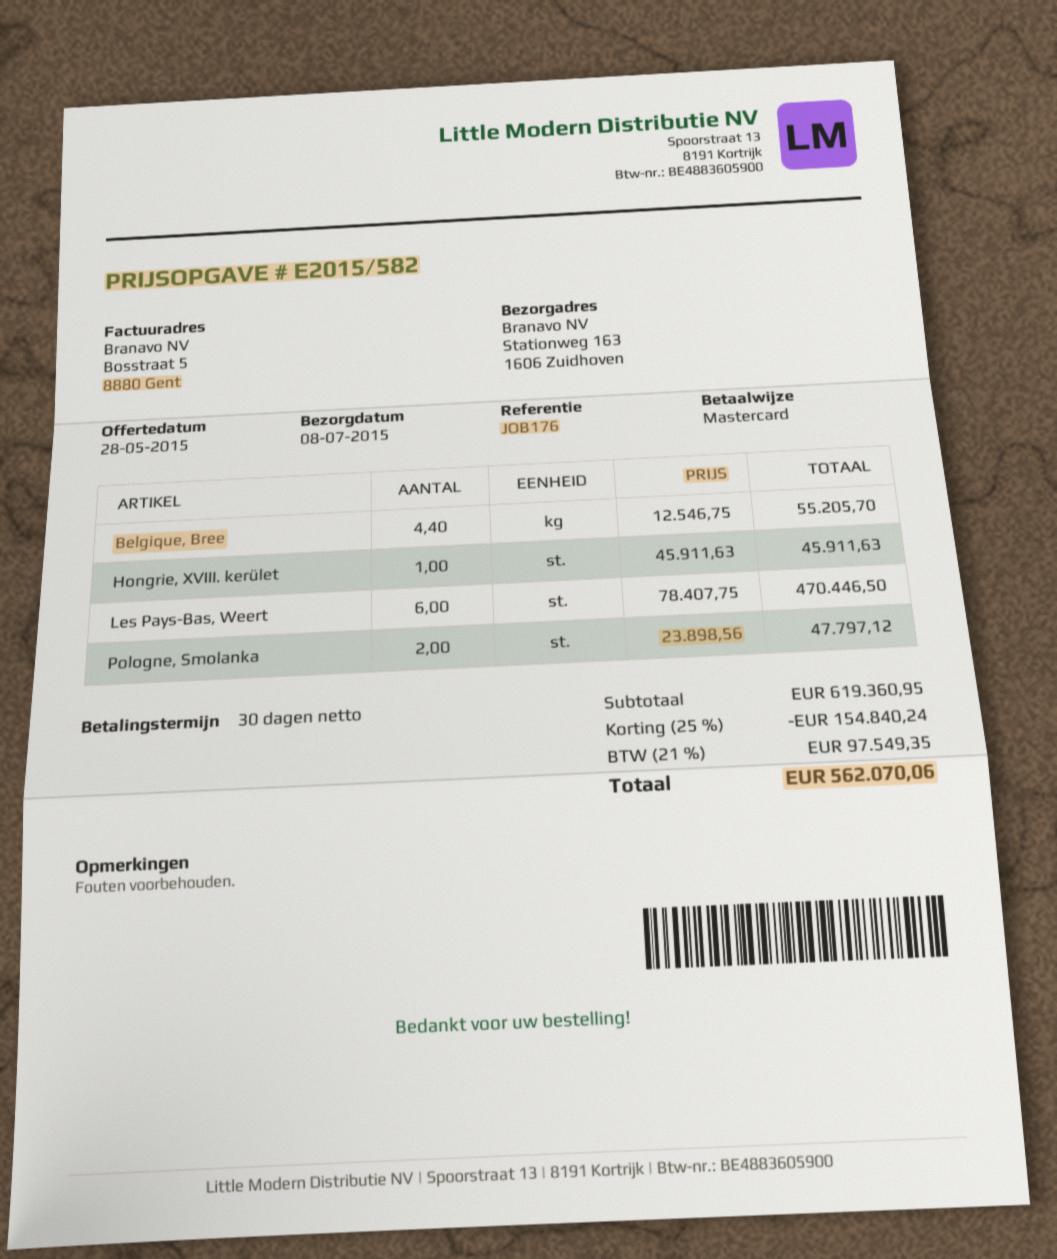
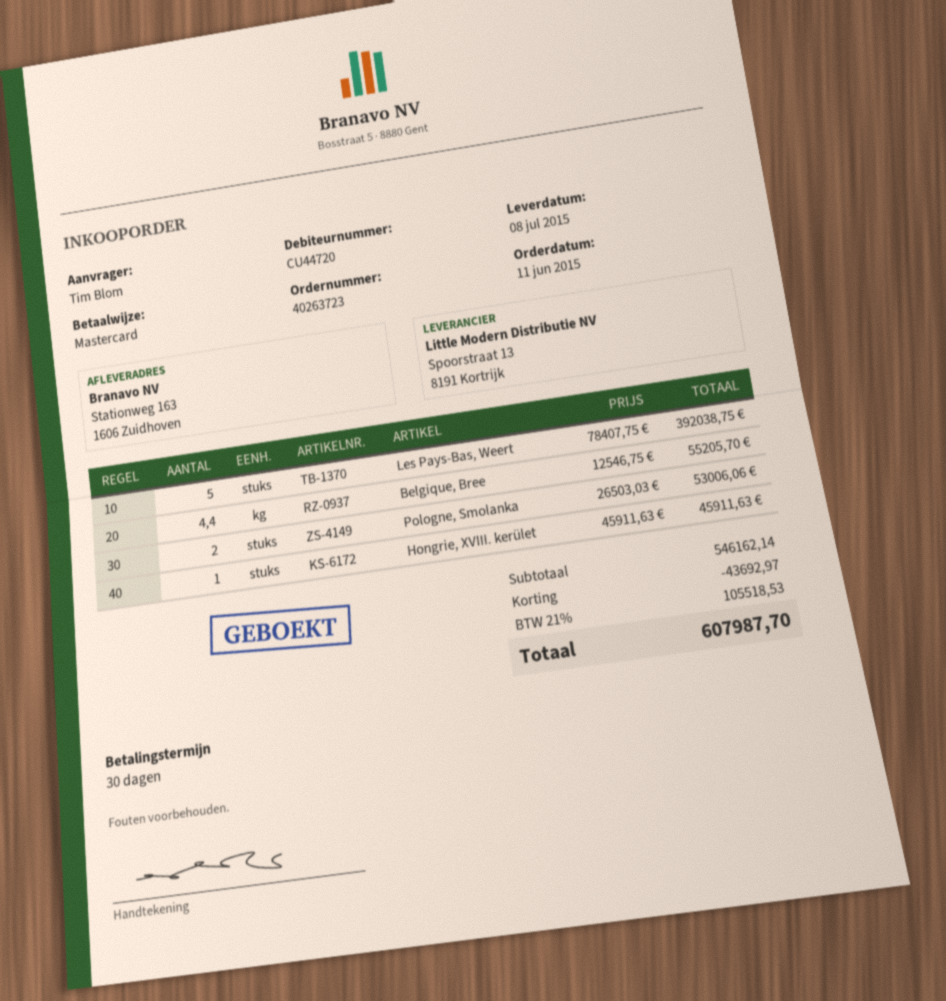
Les Pays-Bas, Weert: 6 x 78407.75 = 470446.50 -> 5 x 78407.75 = 392038.75
Pologne, Smolanka: 2 x 23898.56 = 47797.12 -> 2 x 26503.03 = 53006.06
subtotal: 619360.95 -> 546162.14
discount: 154840.24 -> 43692.97
tax: 21% = 97549.35 -> 21% = 105518.53
total: 562070.06 -> 607987.70

